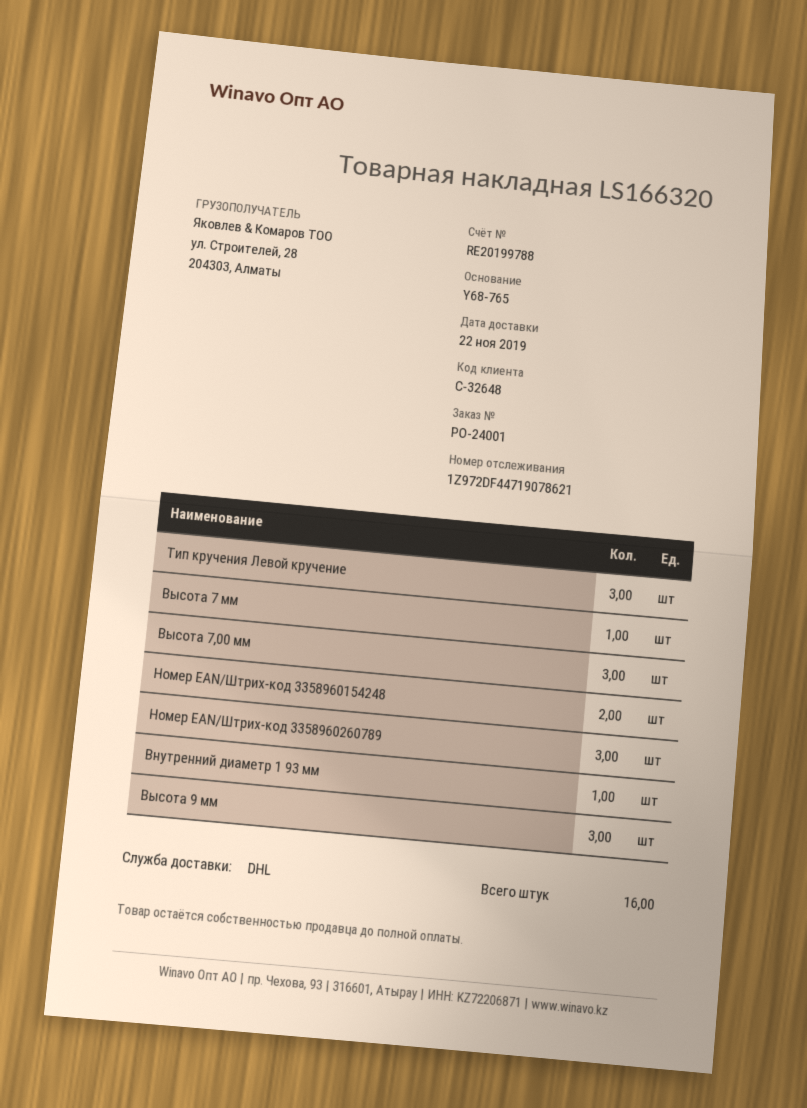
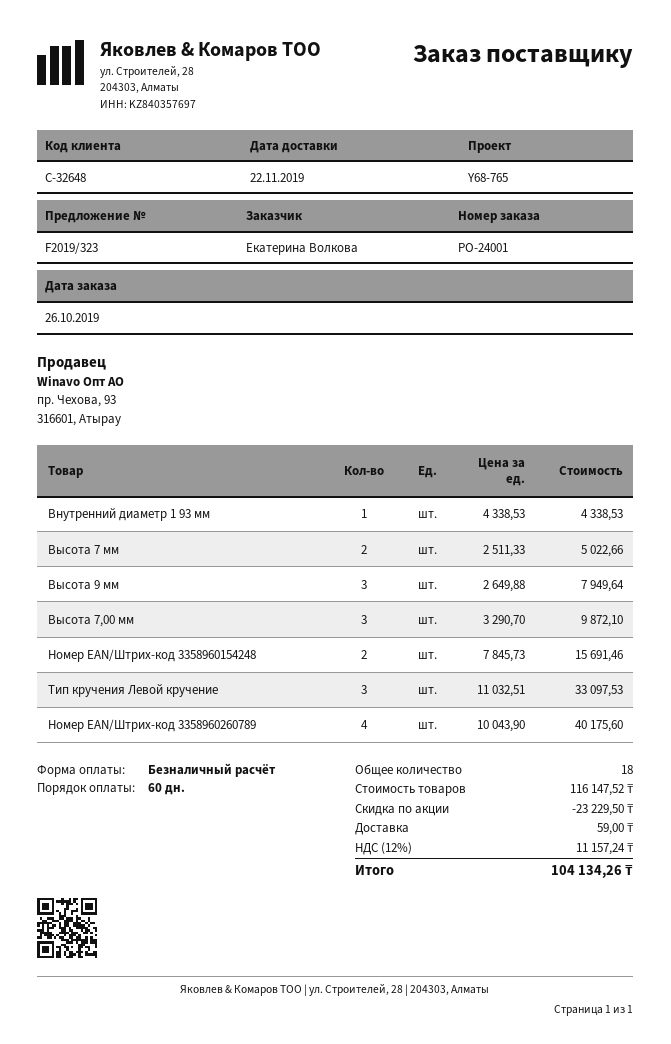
Высота 7 мм: 1 -> 2
Номер EAN/Штрих-код 3358960260789: 3 -> 4
total quantity: 16 -> 18

